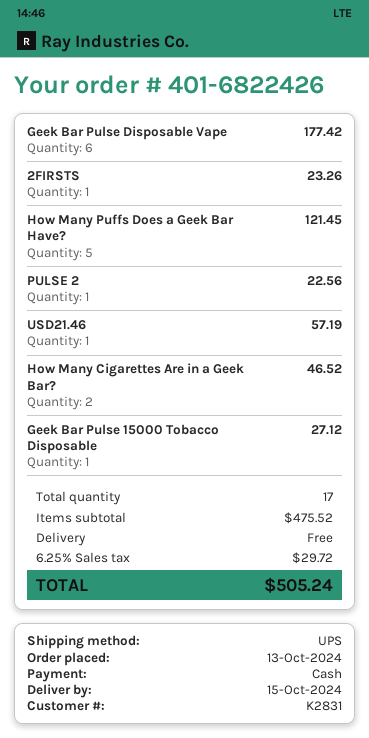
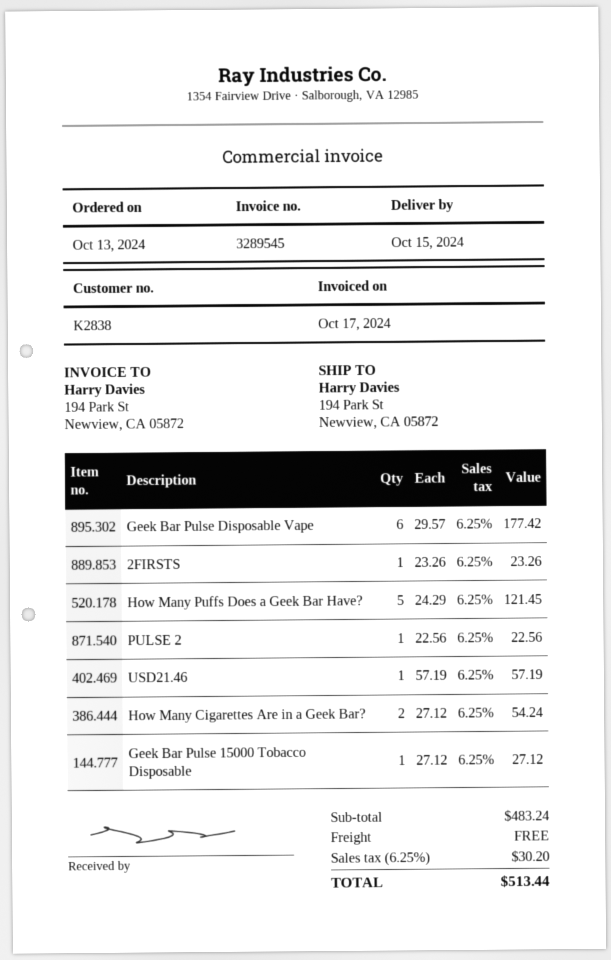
customer number: K2831 -> K2838
How Many Cigarettes Are in a Geek Bar?: 2 for 46.52 -> 2 for 54.24
subtotal: 475.52 -> 483.24
tax: 6.25% = 29.72 -> 6.25% = 30.20
total: 505.24 -> 513.44

